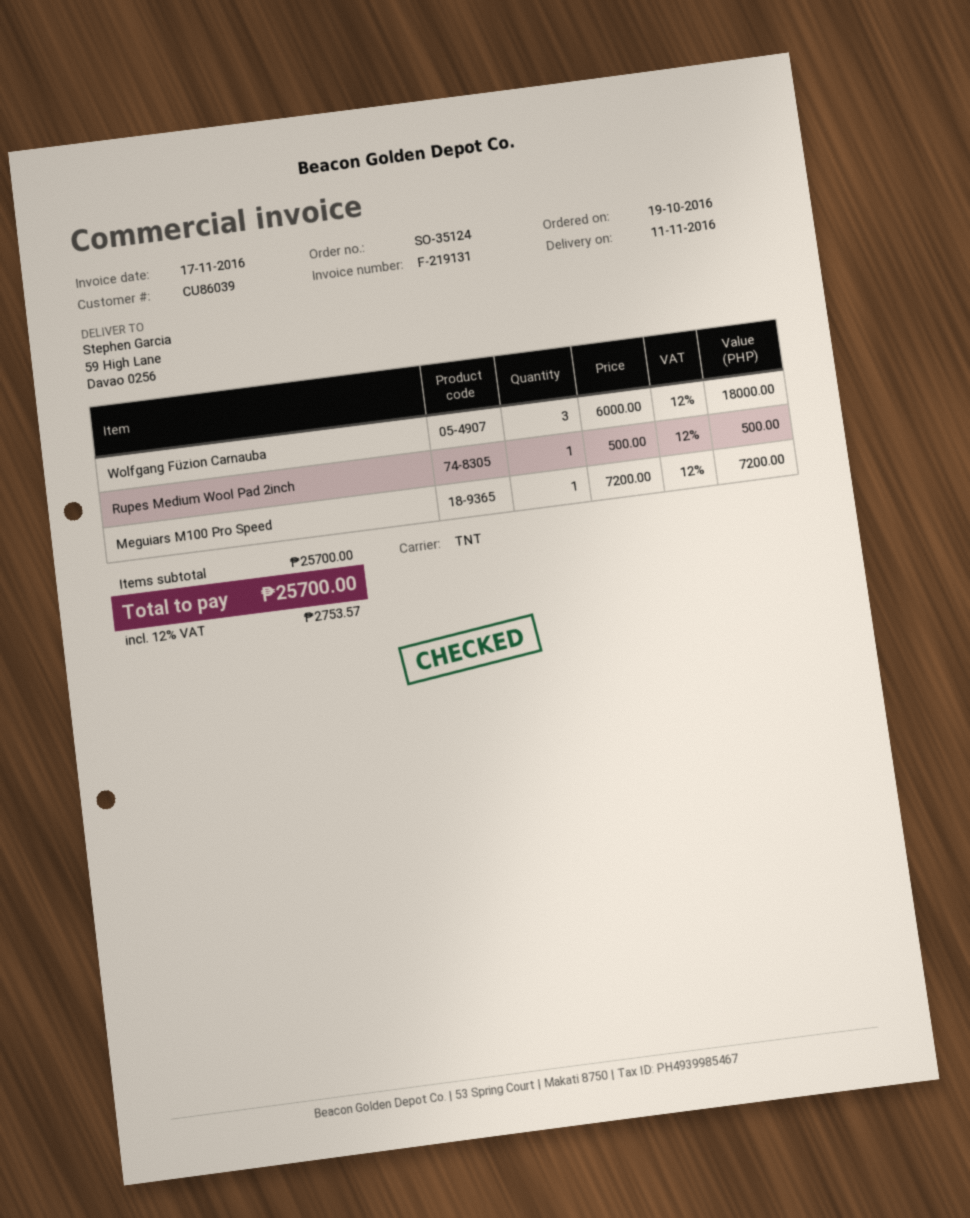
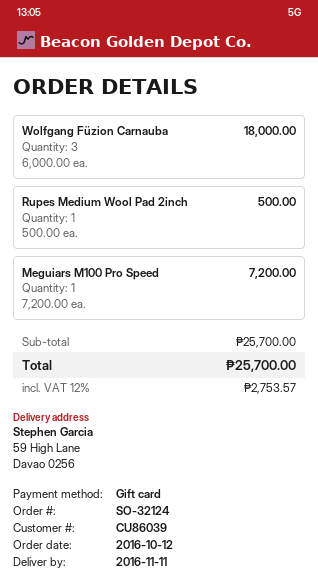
order number: SO-35124 -> SO-32124
order date: 2016-10-19 -> 2016-10-12

